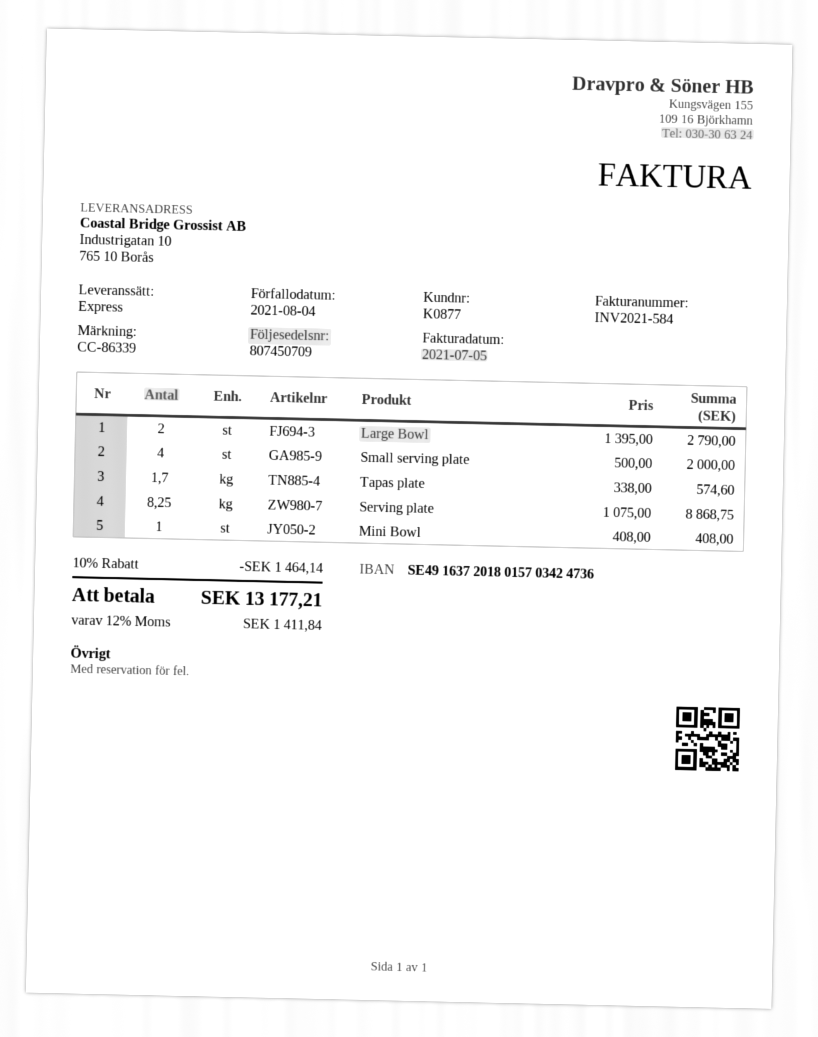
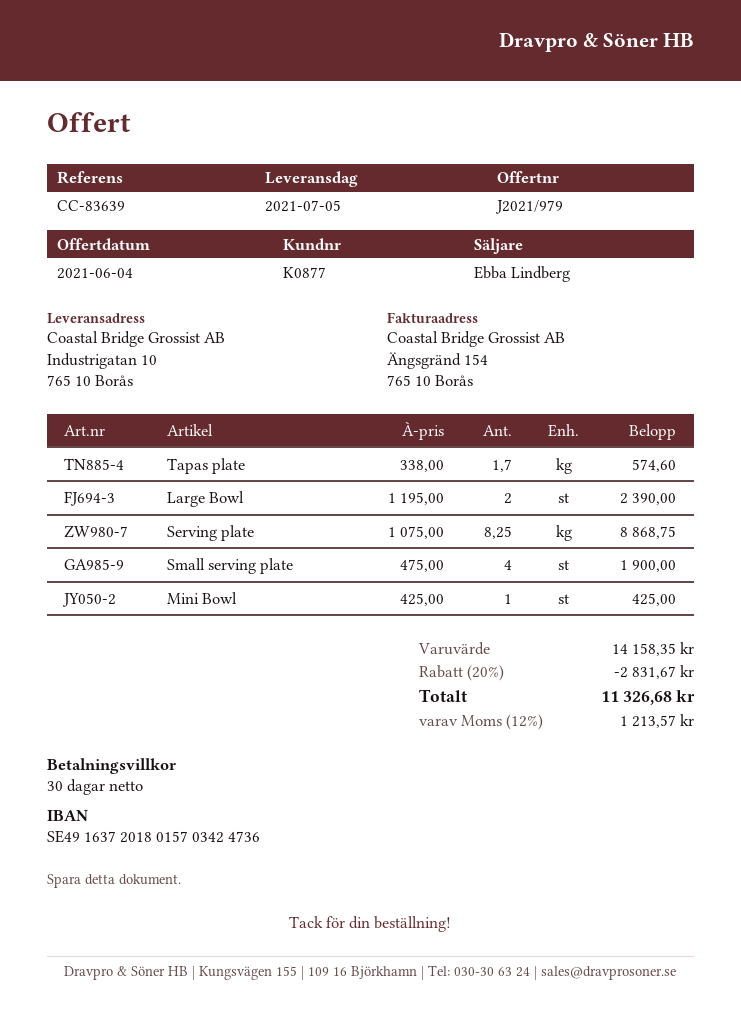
reference: CC-86339 -> CC-83639
Large Bowl: 2 x 1395.00 = 2790.00 -> 2 x 1195.00 = 2390.00
Small serving plate: 4 x 500.00 = 2000.00 -> 4 x 475.00 = 1900.00
Mini Bowl: 1 x 408.00 = 408.00 -> 1 x 425.00 = 425.00
discount: 10% = 1464.14 -> 20% = 2831.67
tax: 12% = 1411.84 -> 12% = 1213.57
total: 13177.21 -> 11326.68

